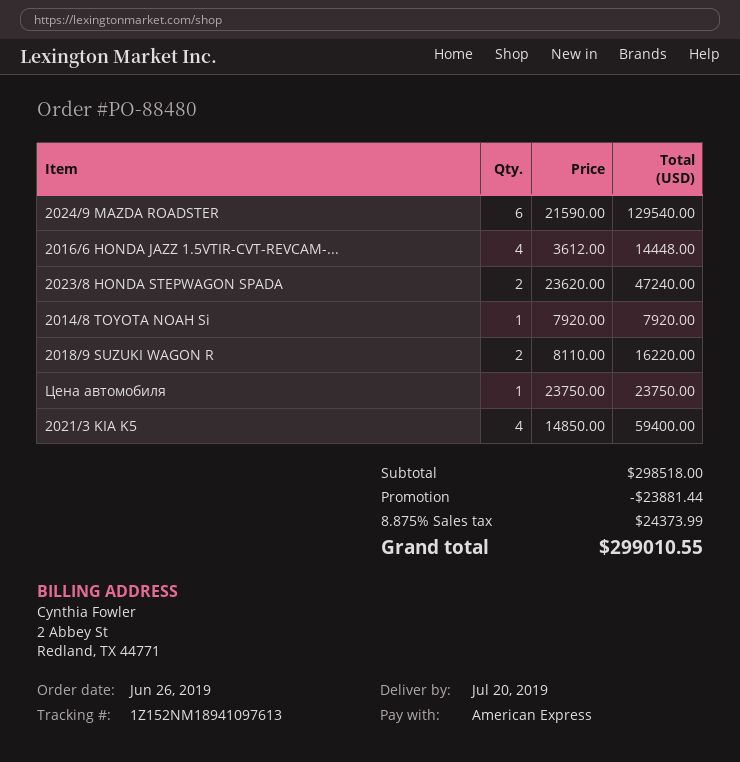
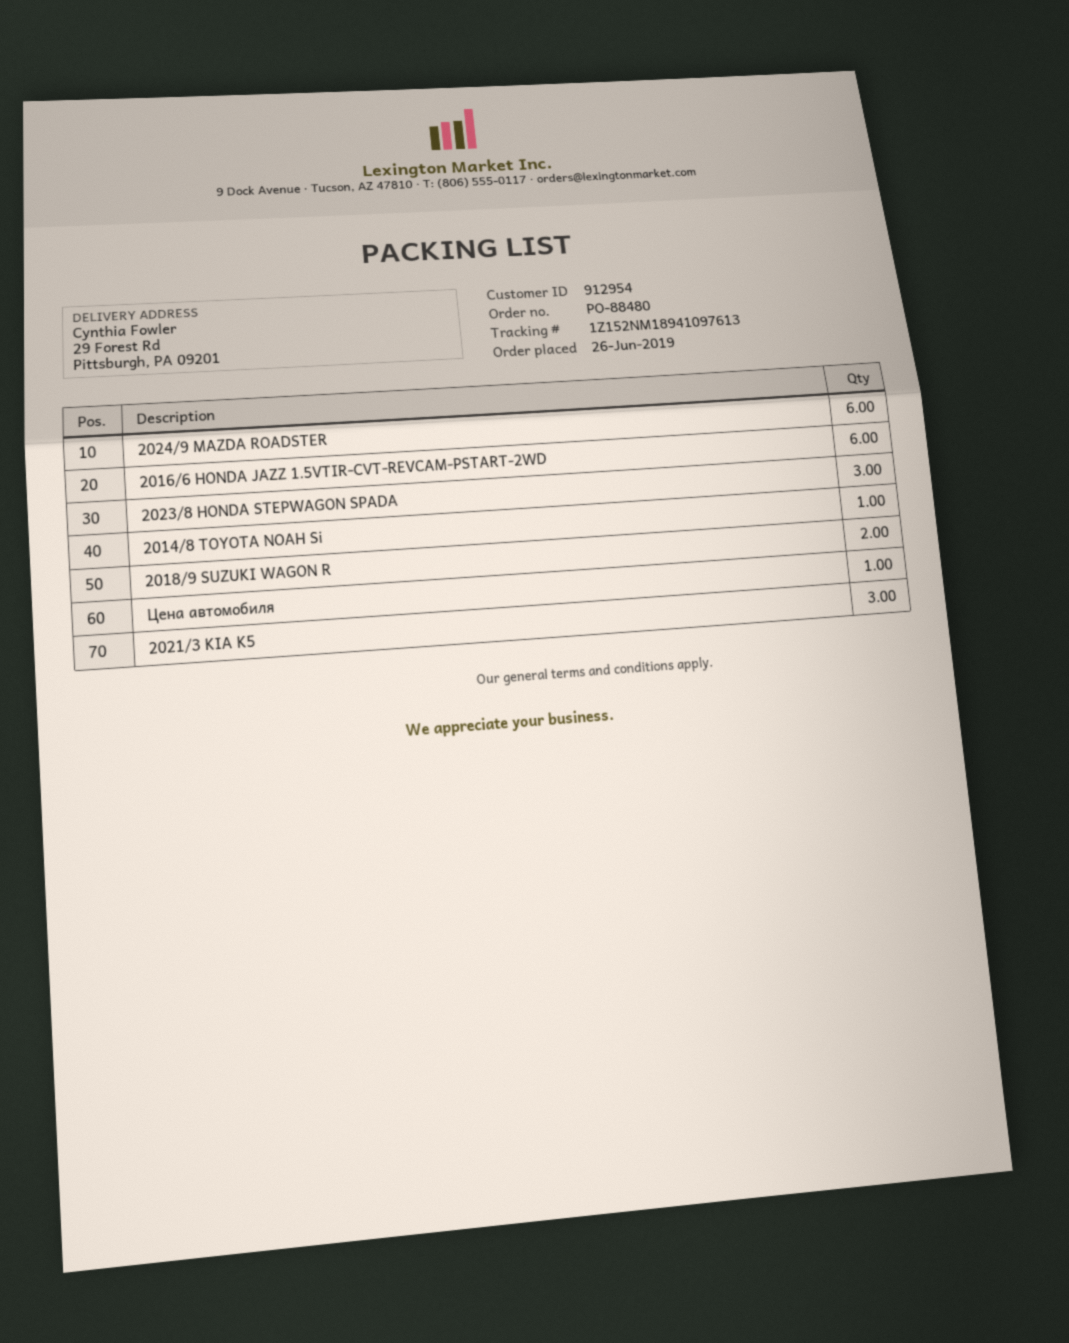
2016/6 HONDA JAZZ 1.5VTIR-CVT-REVCAM-...: 4 -> 6
2023/8 HONDA STEPWAGON SPADA: 2 -> 3
2021/3 KIA K5: 4 -> 3

